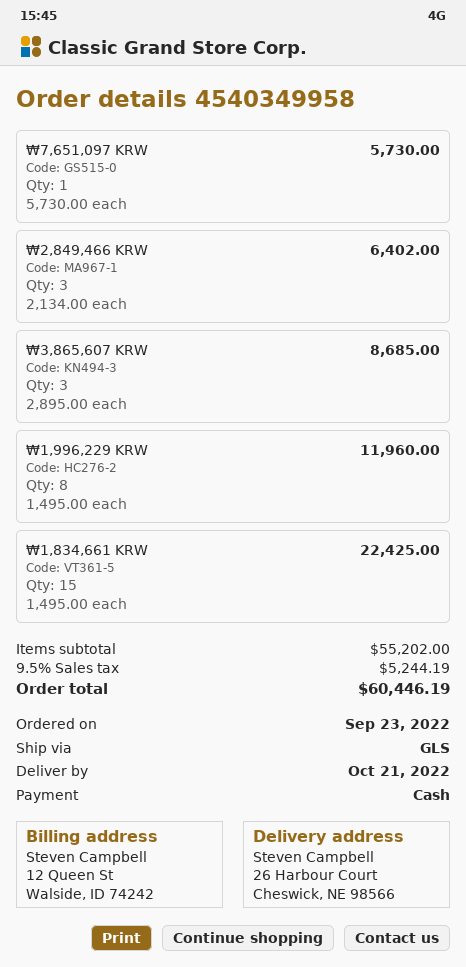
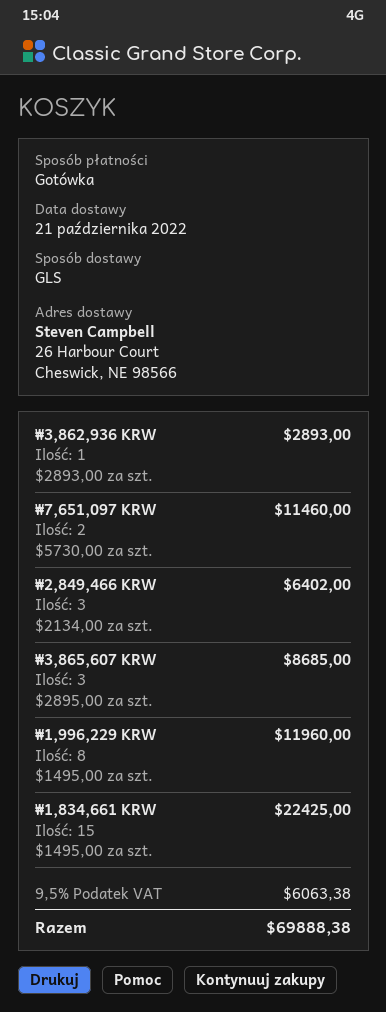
₩7,651,097 KRW: 1 x 5730.00 = 5730.00 -> 2 x 5730.00 = 11460.00
₩3,862,936 KRW: none -> 1 x 2893.00 = 2893.00
tax: 9.5% = 5244.19 -> 9.5% = 6063.38
total: 60446.19 -> 69888.38

